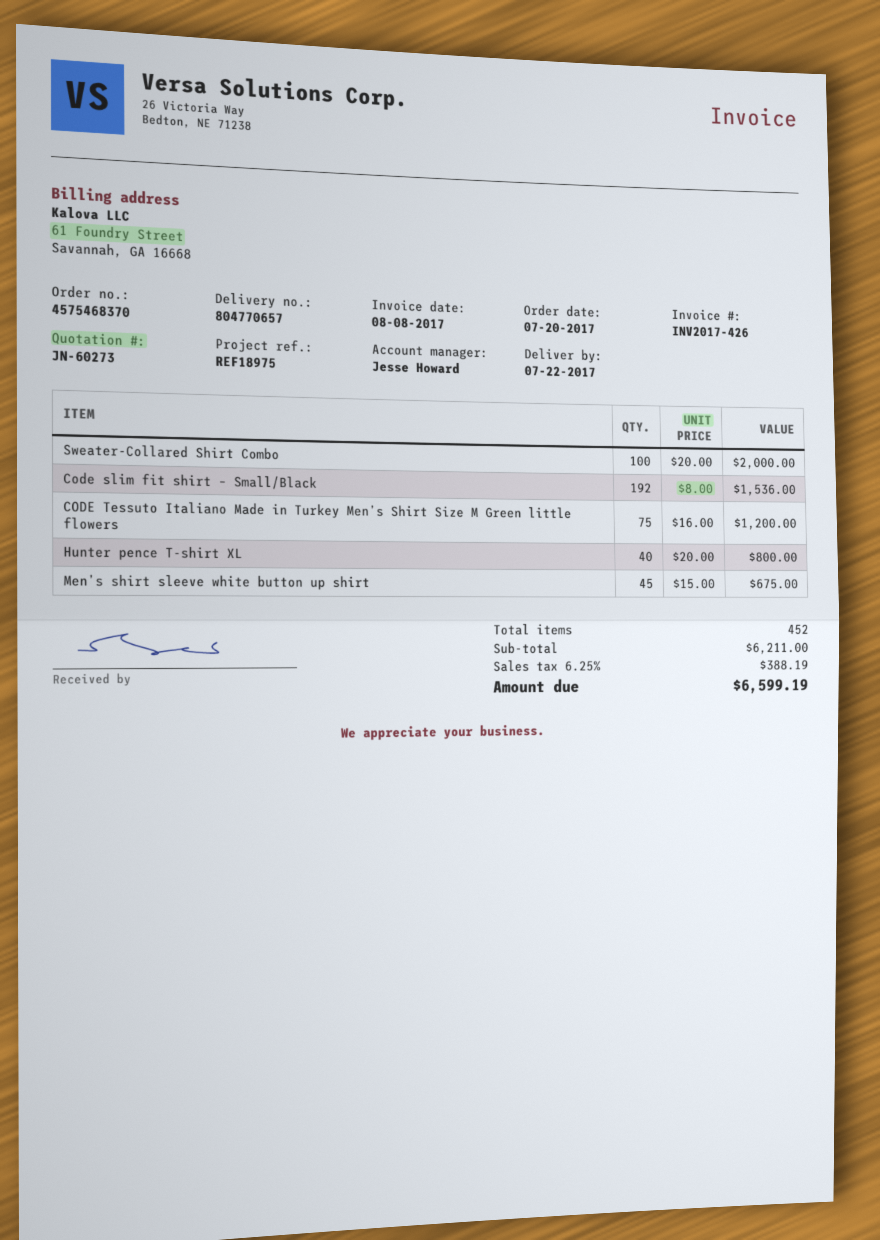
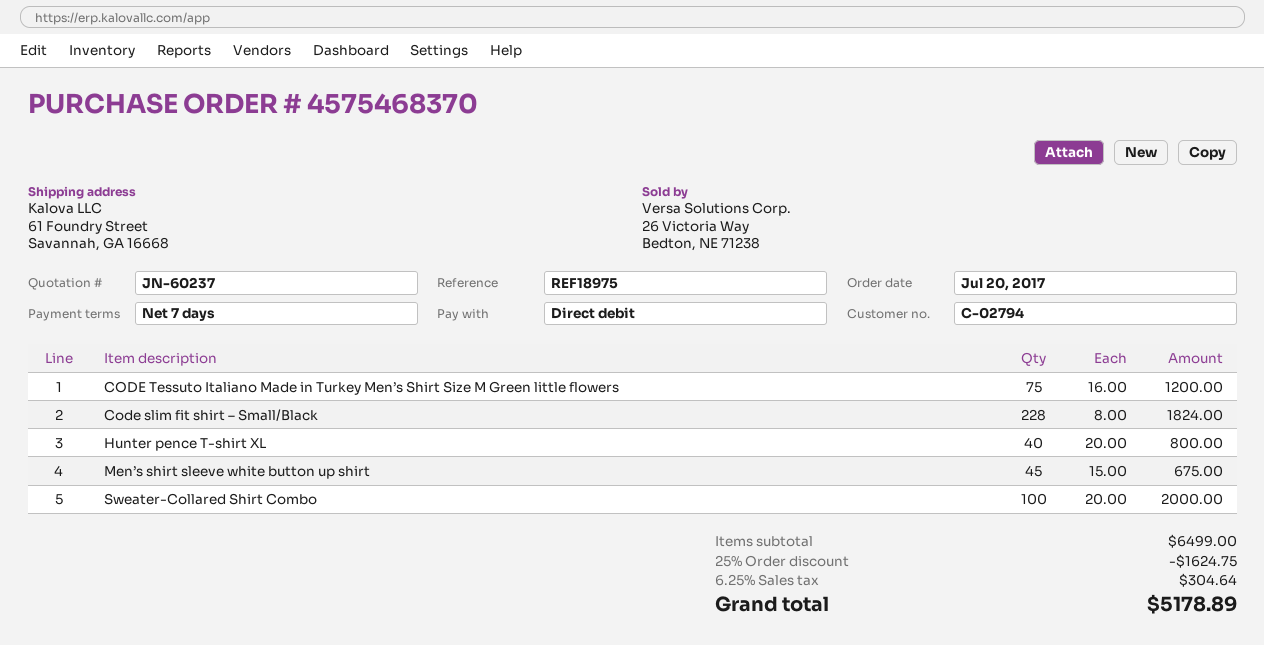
quote number: JN-60273 -> JN-60237
Code slim fit shirt – Small/Black: 192 x 8.00 = 1536.00 -> 228 x 8.00 = 1824.00
subtotal: 6211.00 -> 6499.00
discount: none -> 25% = 1624.75
tax: 6.25% = 388.19 -> 6.25% = 304.64
total: 6599.19 -> 5178.89

